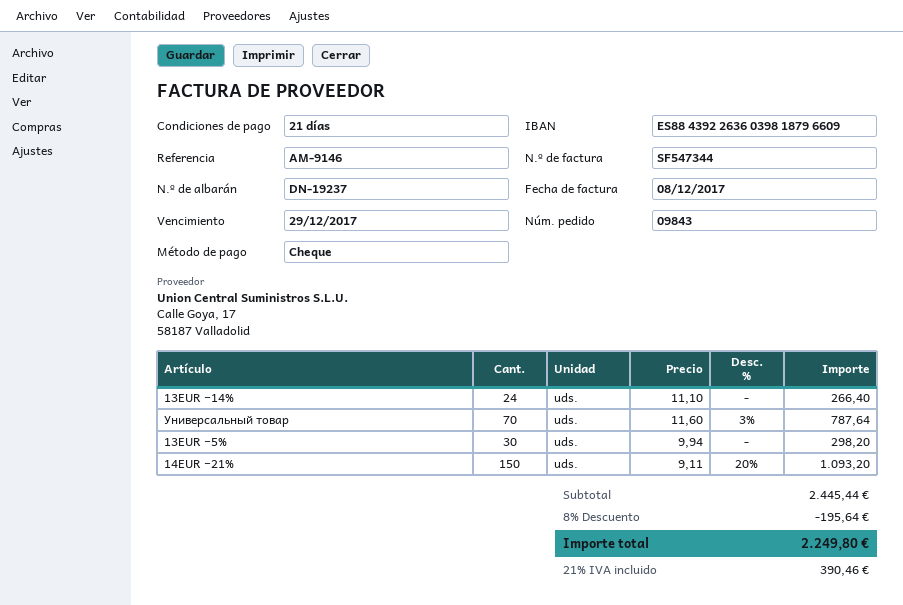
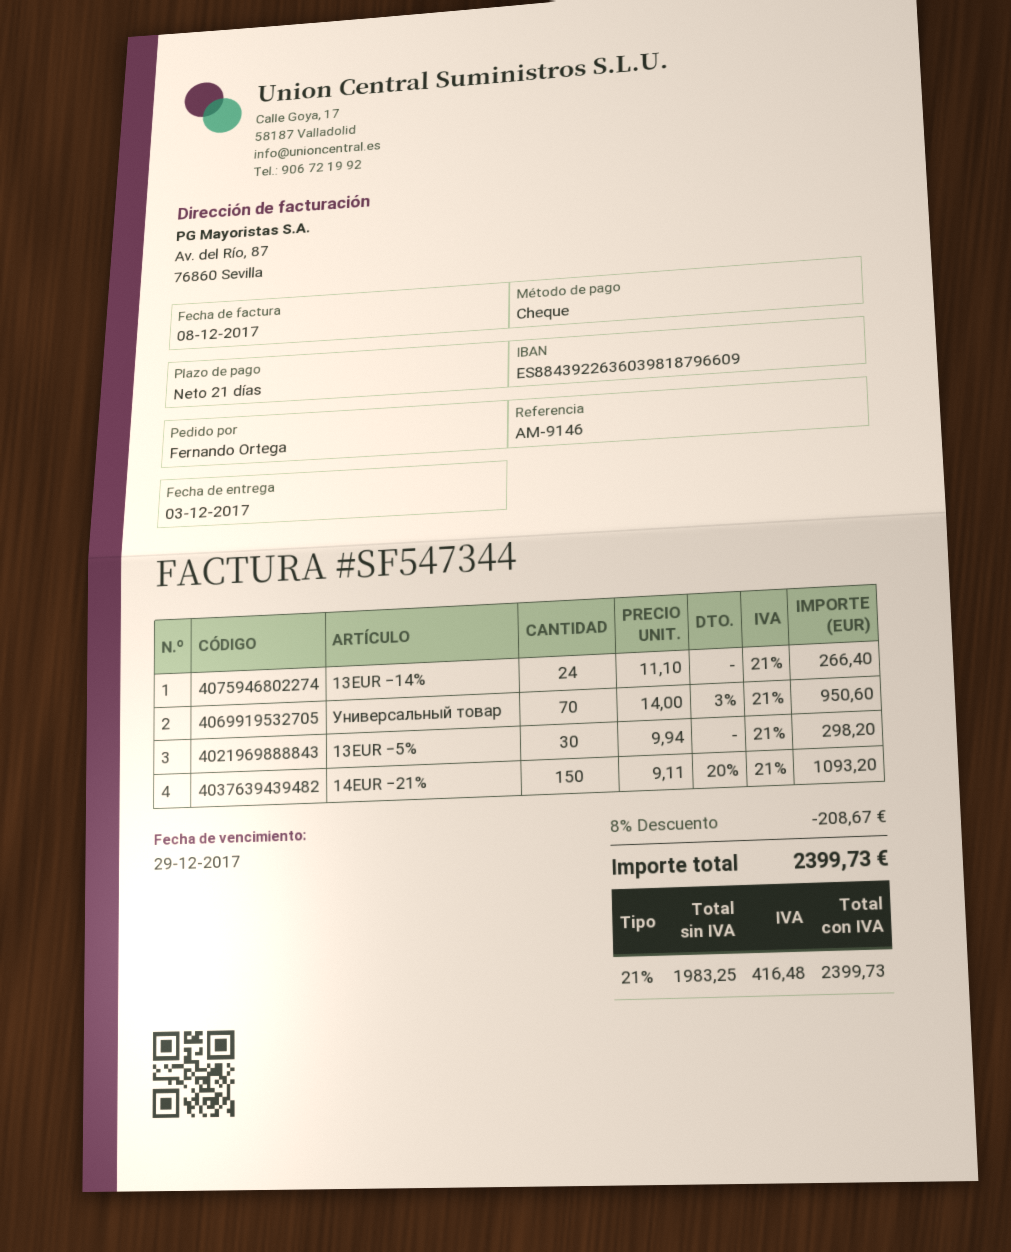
Универсальный товар: 70 x 11.60 - 3% = 787.64 -> 70 x 14.00 - 3% = 950.60
discount: 8% = 195.64 -> 8% = 208.67
tax: 21% = 390.46 -> 21% = 416.48
total: 2249.80 -> 2399.73

